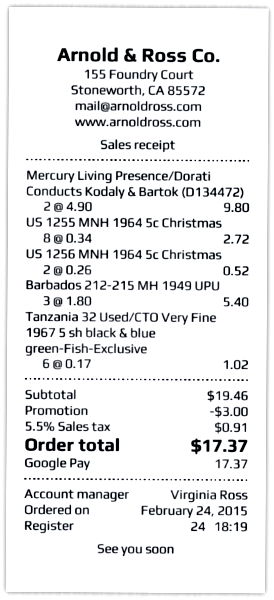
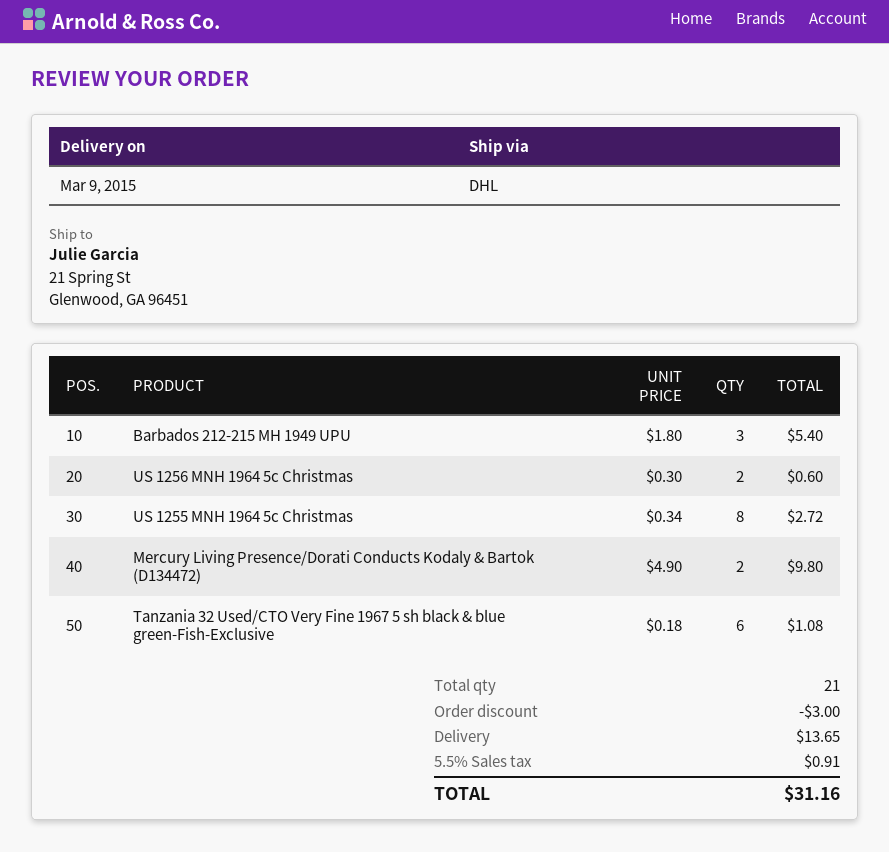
US 1256 MNH 1964 5c Christmas: 2 x 0.26 = 0.52 -> 2 x 0.30 = 0.60
Tanzania 32 Used/CTO Very Fine 1967 5 sh black & blue green-Fish-Exclusive: 6 x 0.17 = 1.02 -> 6 x 0.18 = 1.08
shipping: none -> 13.65
total: 17.37 -> 31.16

